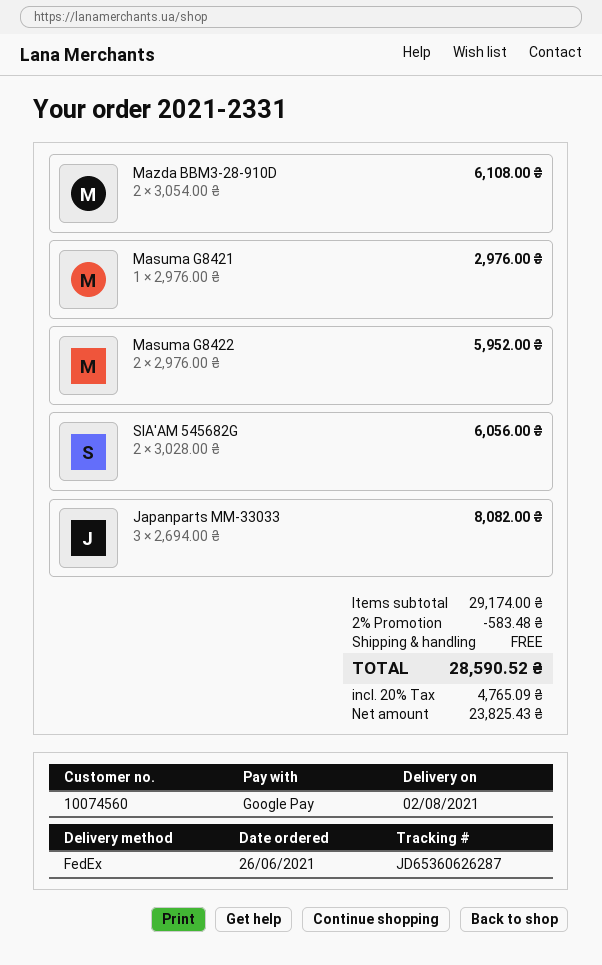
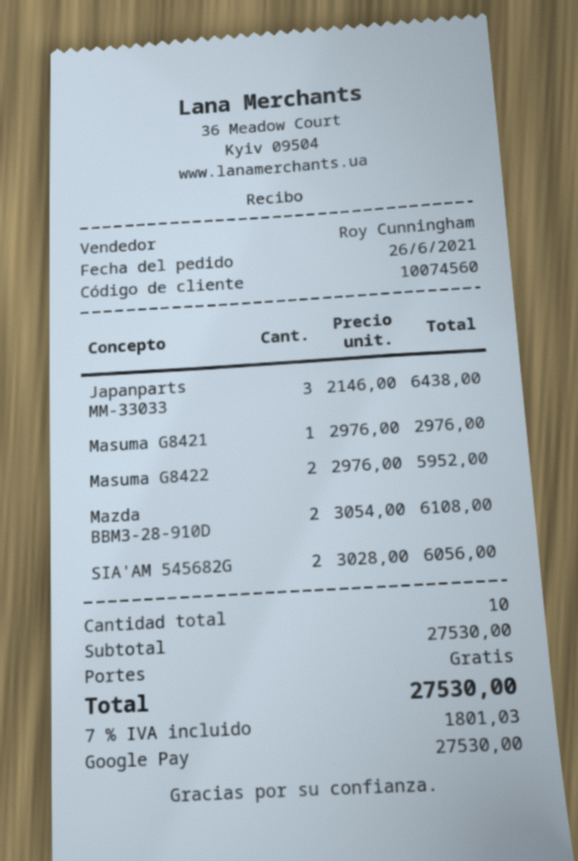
Japanparts MM-33033: 3 x 2694.00 = 8082.00 -> 3 x 2146.00 = 6438.00
subtotal: 29174.00 -> 27530.00
discount: 2% = 583.48 -> none
tax: 20% = 4765.09 -> 7% = 1801.03
total: 28590.52 -> 27530.00

